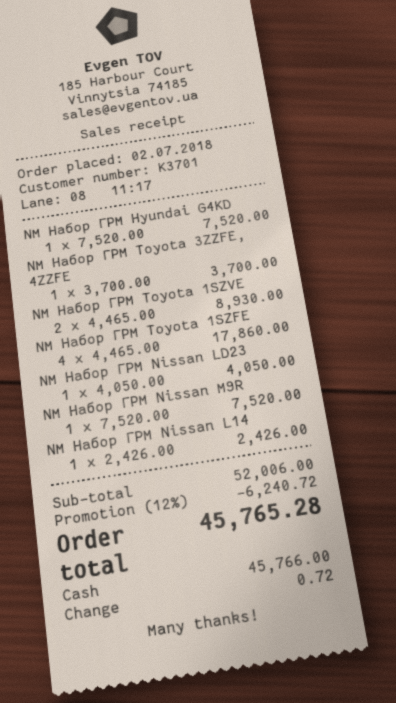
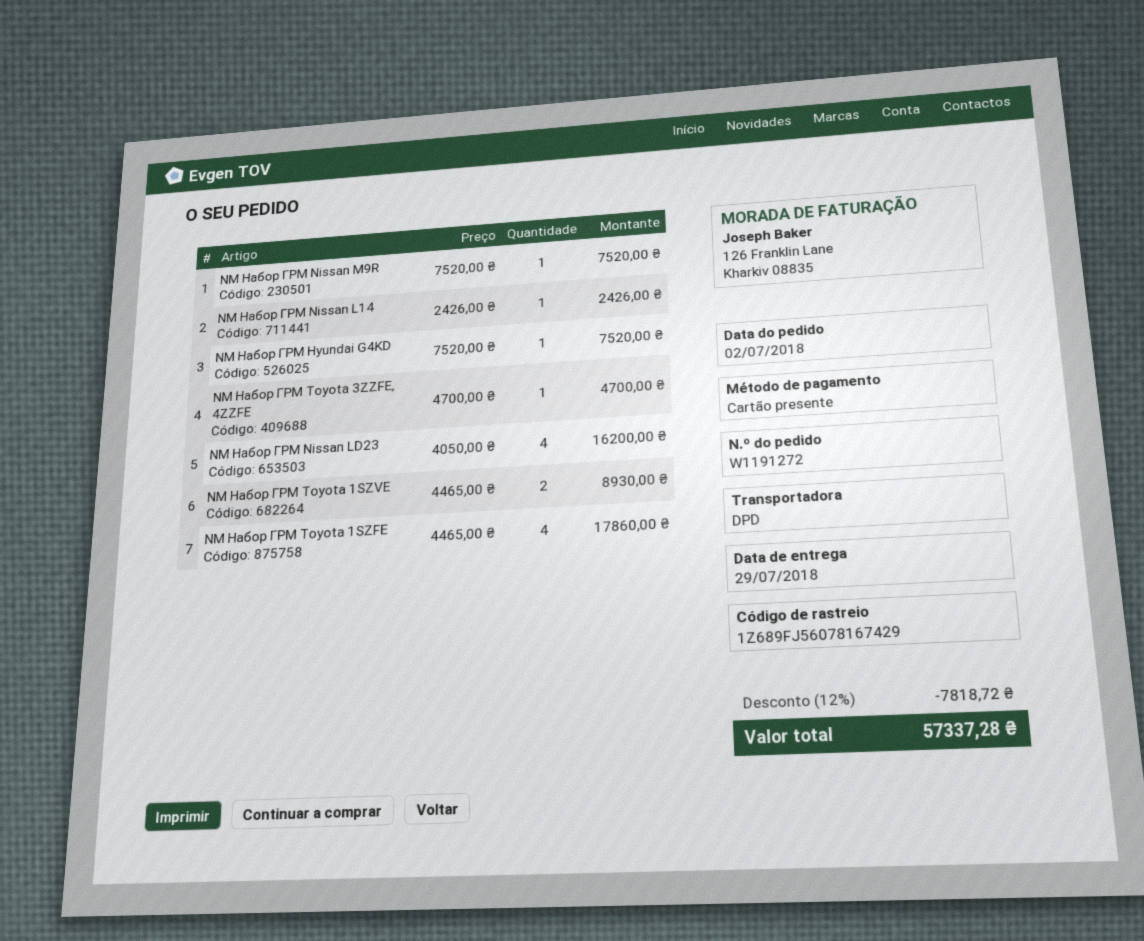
payment method: cash -> gift card
NM Набор ГРМ Toyota 3ZZFE, 4ZZFE: 1 x 3700.00 = 3700.00 -> 1 x 4700.00 = 4700.00
NM Набор ГРМ Nissan LD23: 1 x 4050.00 = 4050.00 -> 4 x 4050.00 = 16200.00
discount: 12% = 6240.72 -> 12% = 7818.72
total: 45765.28 -> 57337.28

